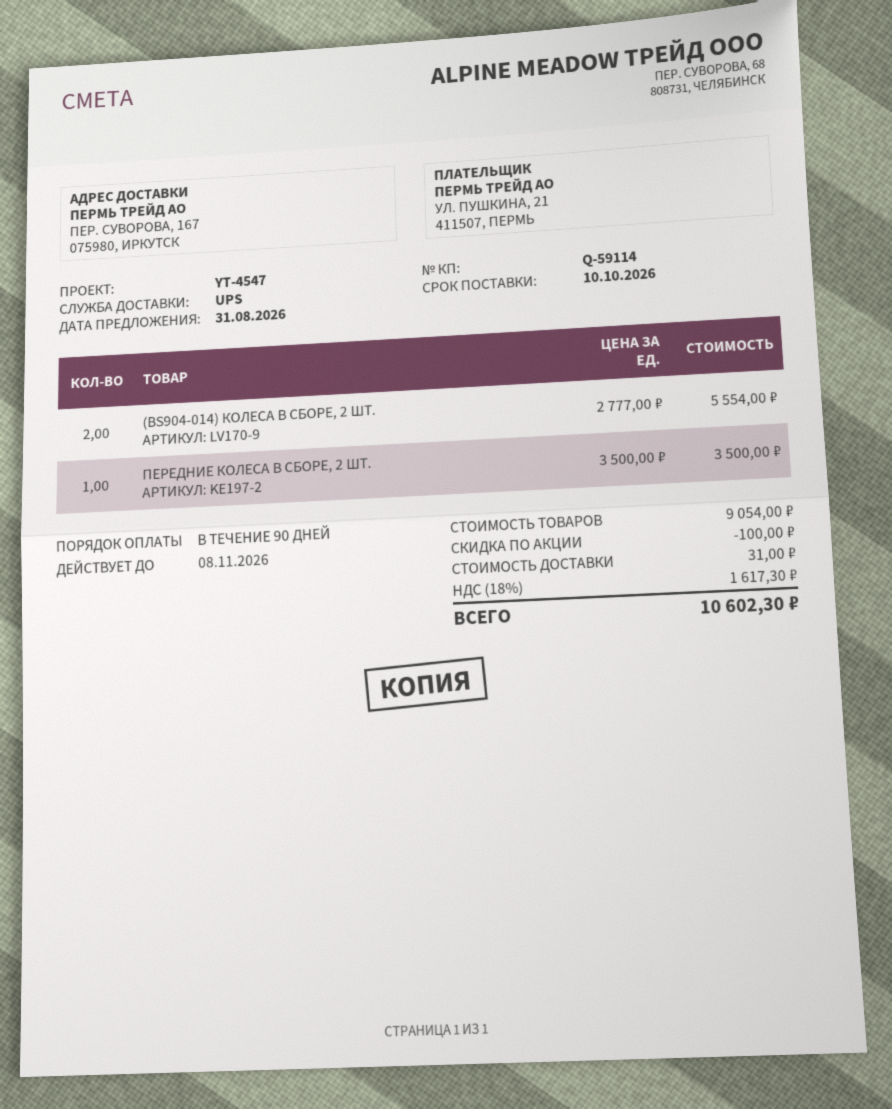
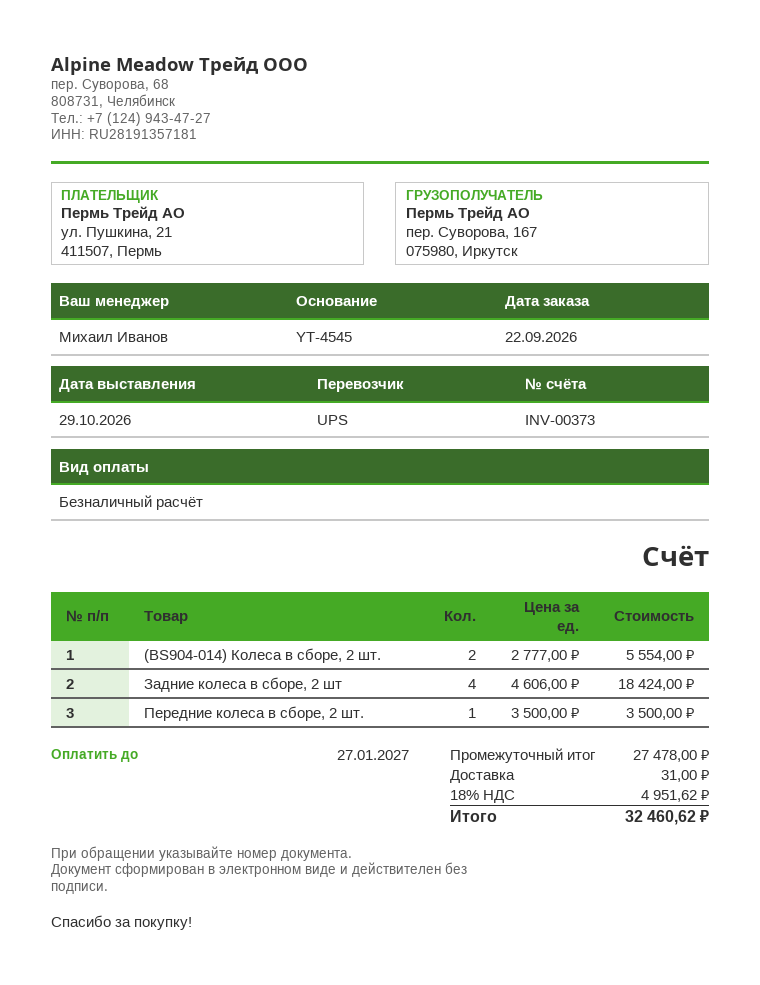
reference: YT-4547 -> YT-4545
Задние колеса в сборе, 2 шт: none -> 4 x 4606.00 = 18424.00
subtotal: 9054.00 -> 27478.00
discount: 100.00 -> none
tax: 18% = 1617.30 -> 18% = 4951.62
total: 10602.30 -> 32460.62

